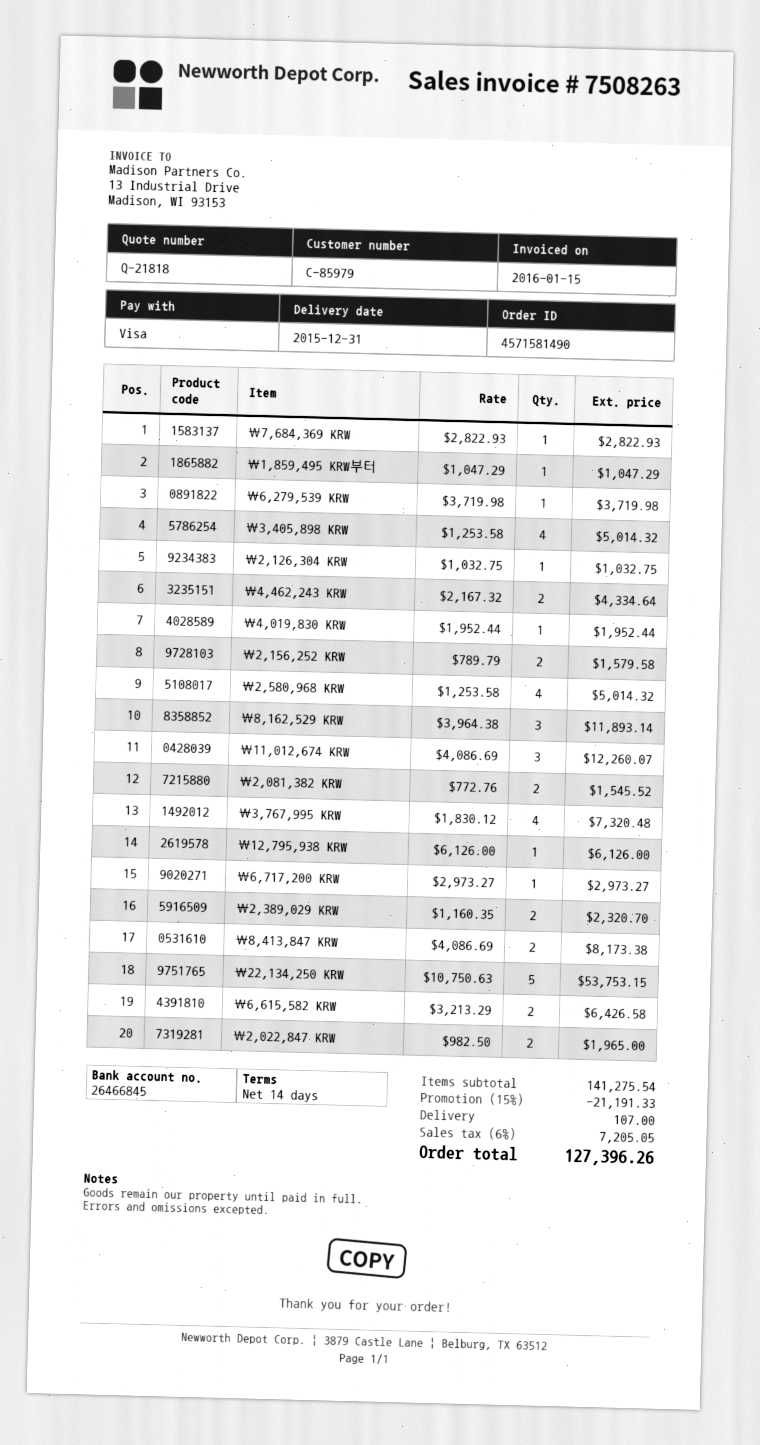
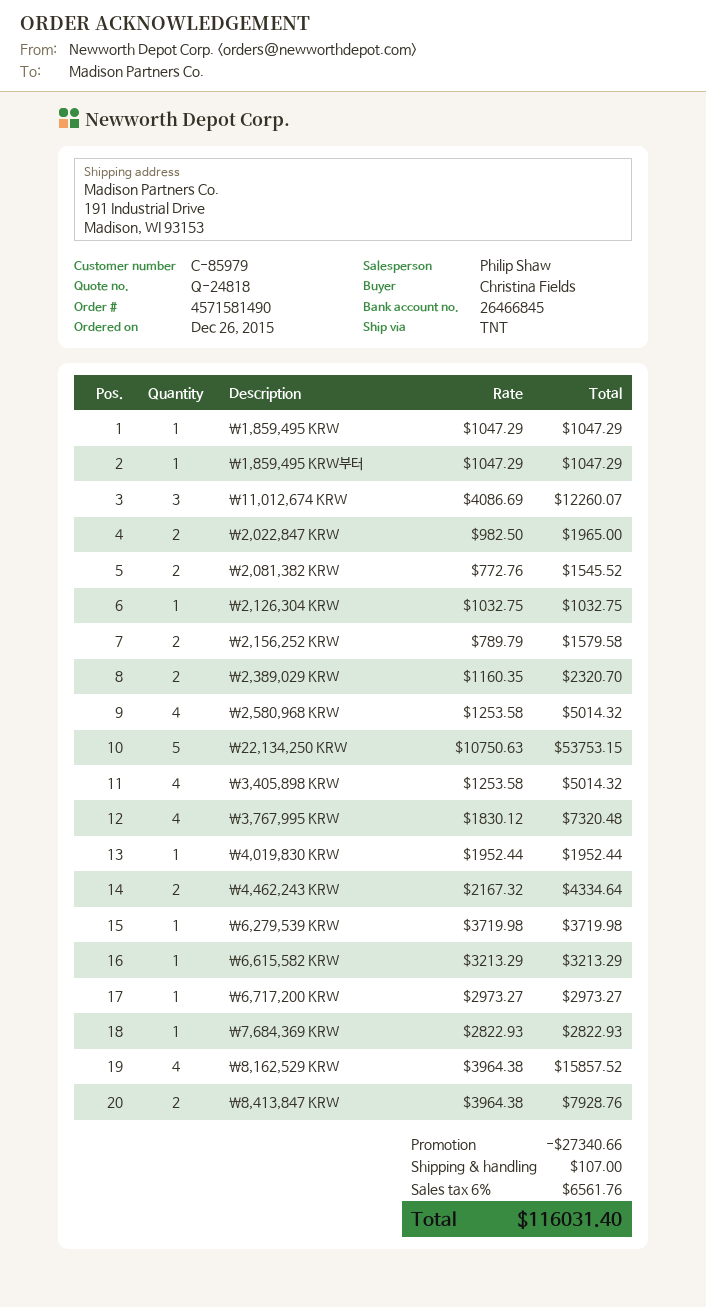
quote number: Q-21818 -> Q-24818
₩8,162,529 KRW: 3 x 3964.38 = 11893.14 -> 4 x 3964.38 = 15857.52
₩12,795,938 KRW: 1 x 6126.00 = 6126.00 -> none
₩8,413,847 KRW: 2 x 4086.69 = 8173.38 -> 2 x 3964.38 = 7928.76
₩6,615,582 KRW: 2 x 3213.29 = 6426.58 -> 1 x 3213.29 = 3213.29
₩1,859,495 KRW: none -> 1 x 1047.29 = 1047.29
discount: 21191.33 -> 27340.66
tax: 6% = 7205.05 -> 6% = 6561.76
total: 127396.26 -> 116031.40

